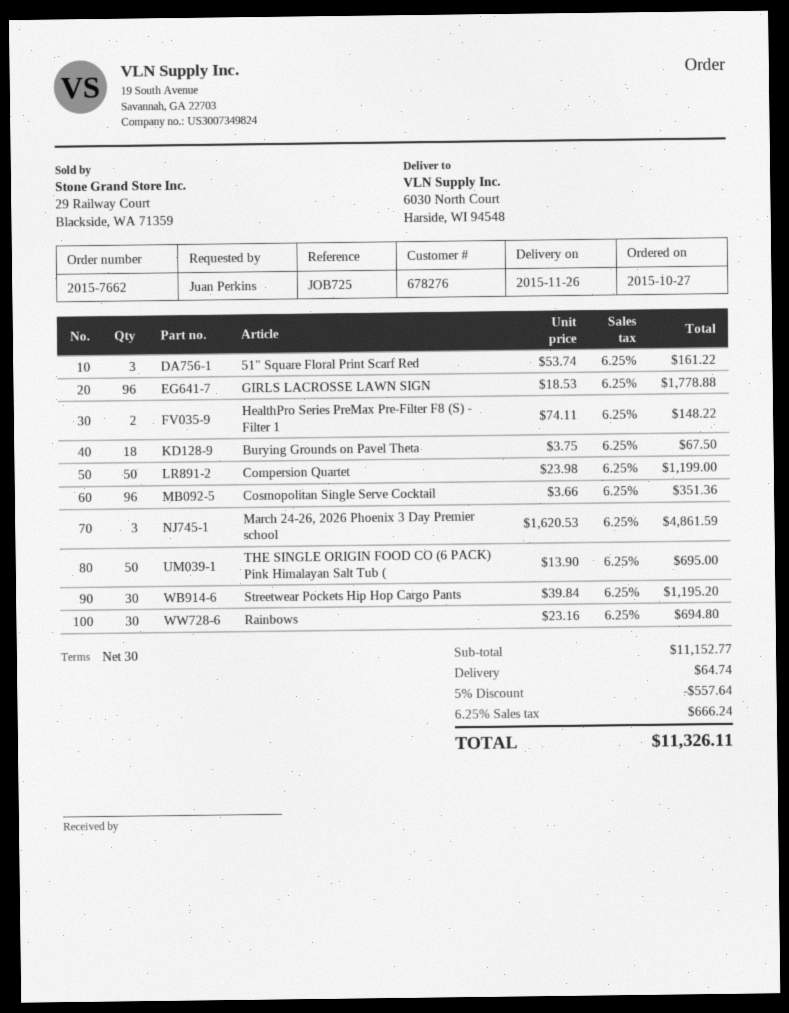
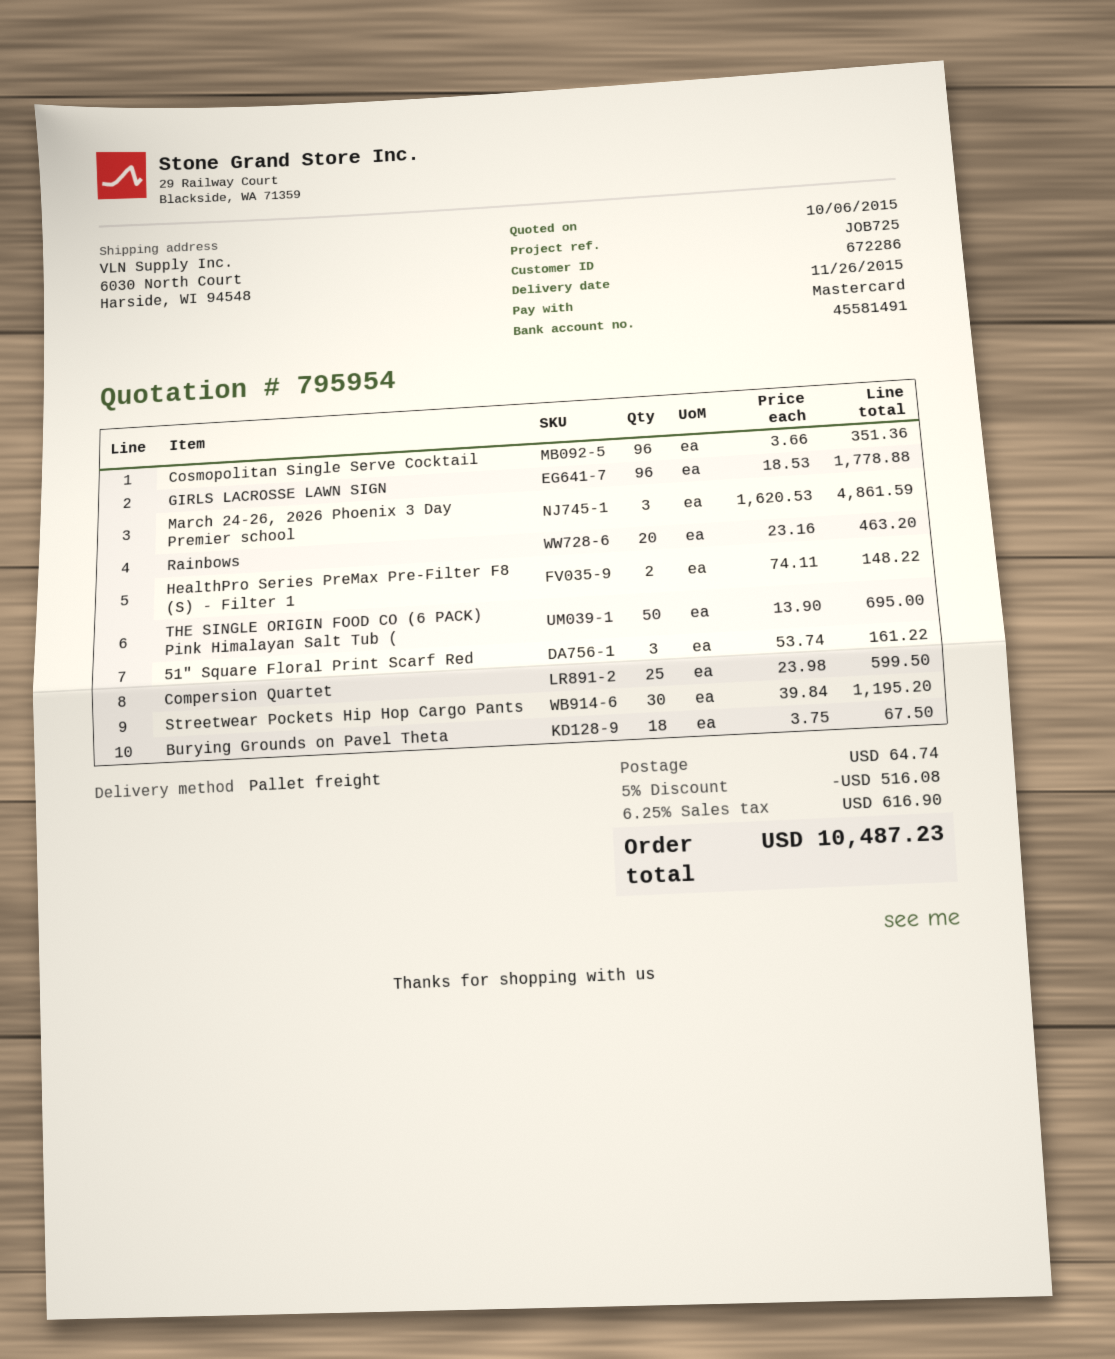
customer number: 678276 -> 672286
Compersion Quartet: 50 x 23.98 = 1199.00 -> 25 x 23.98 = 599.50
Rainbows: 30 x 23.16 = 694.80 -> 20 x 23.16 = 463.20
discount: 5% = 557.64 -> 5% = 516.08
tax: 6.25% = 666.24 -> 6.25% = 616.90
total: 11326.11 -> 10487.23

